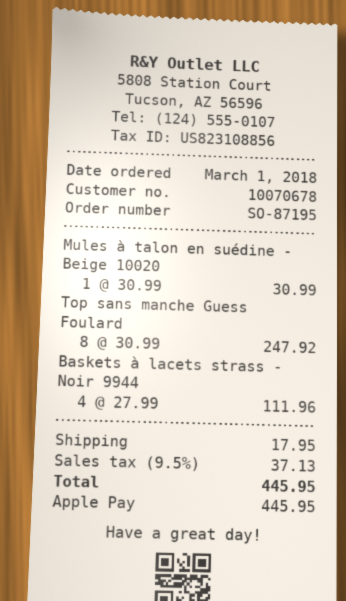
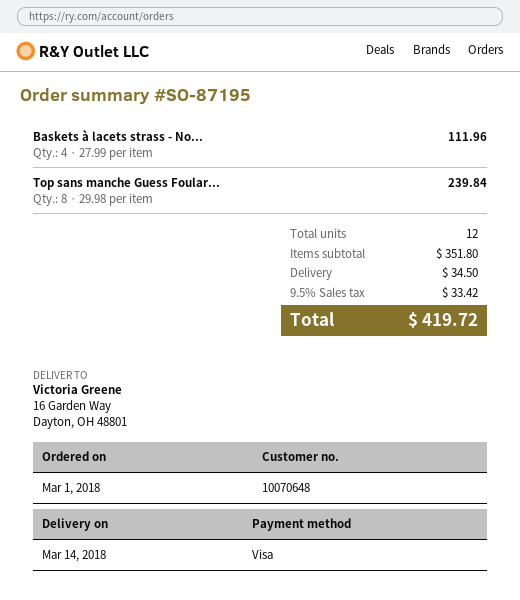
customer number: 10070678 -> 10070648
payment method: Apple Pay -> Visa
Mules à talon en suédine - Beige 10020: 1 x 30.99 = 30.99 -> none
Top sans manche Guess Foulard: 8 x 30.99 = 247.92 -> 8 x 29.98 = 239.84
shipping: 17.95 -> 34.50
tax: 9.5% = 37.13 -> 9.5% = 33.42
total: 445.95 -> 419.72

